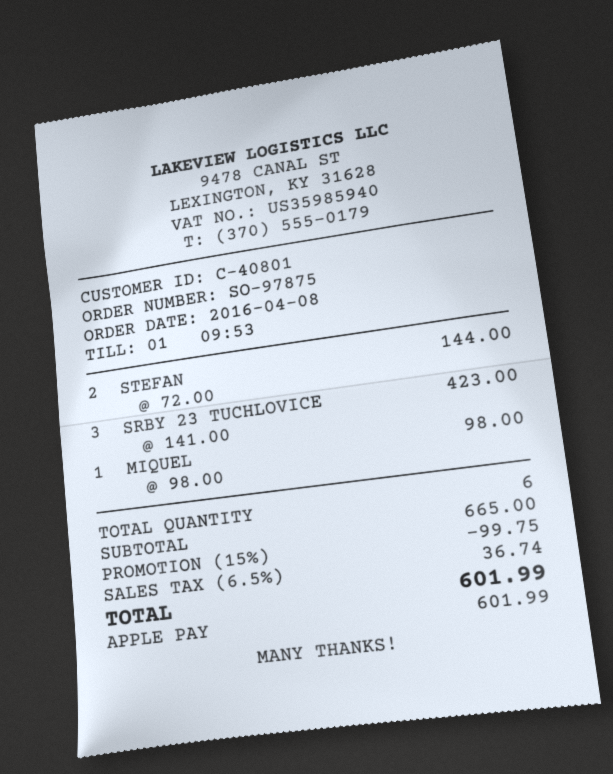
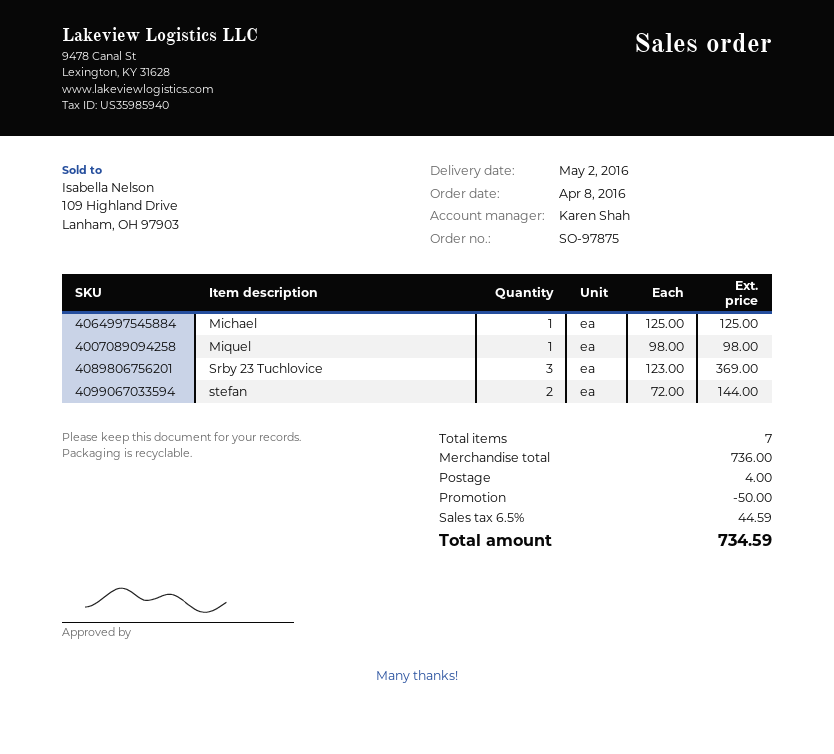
SRBY 23 TUCHLOVICE: 3 x 141.00 = 423.00 -> 3 x 123.00 = 369.00
Michael: none -> 1 x 125.00 = 125.00
total quantity: 6 -> 7
subtotal: 665.00 -> 736.00
discount: 99.75 -> 50.00
shipping: none -> 4.00
tax: 6.5% = 36.74 -> 6.5% = 44.59
total: 601.99 -> 734.59

